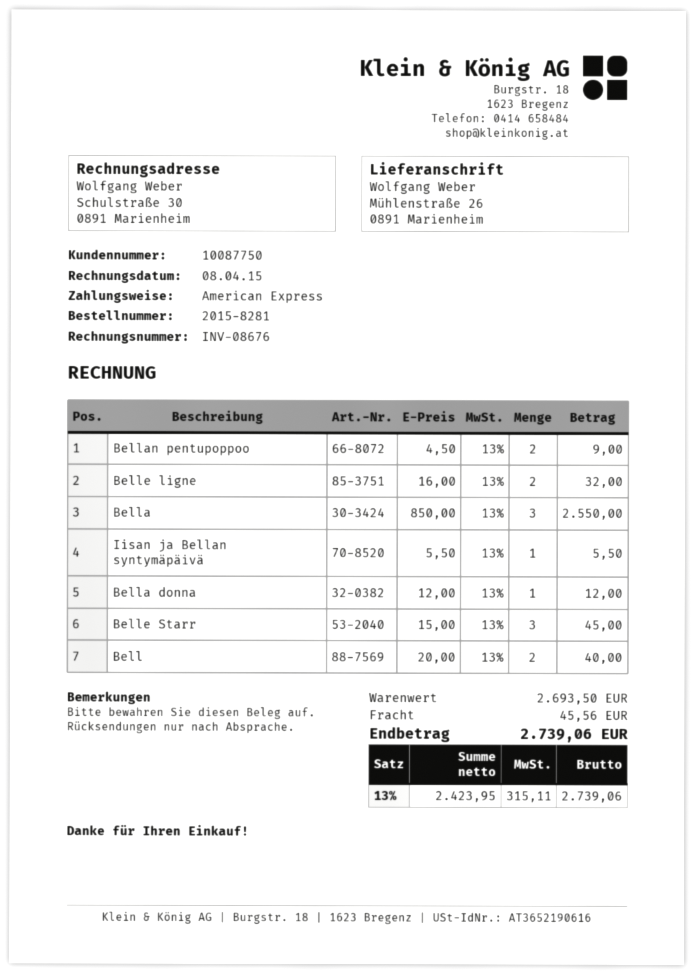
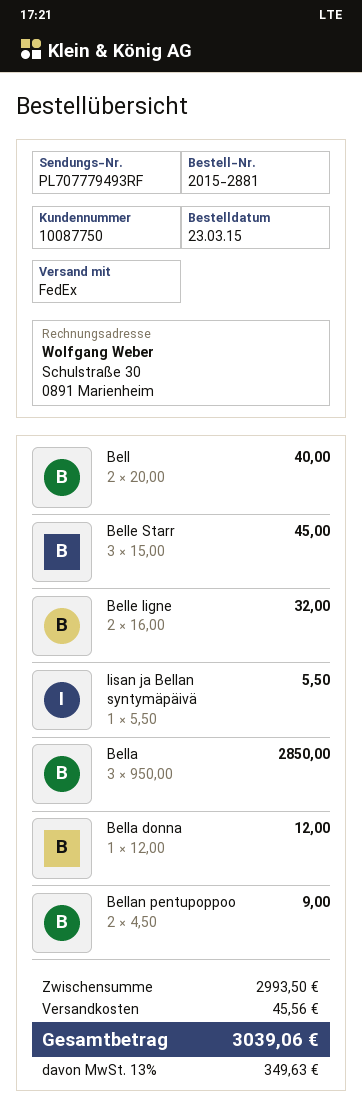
order number: 2015-8281 -> 2015-2881
Bella: 3 x 850.00 = 2550.00 -> 3 x 950.00 = 2850.00
subtotal: 2693.50 -> 2993.50
tax: 13% = 315.11 -> 13% = 349.63
total: 2739.06 -> 3039.06

